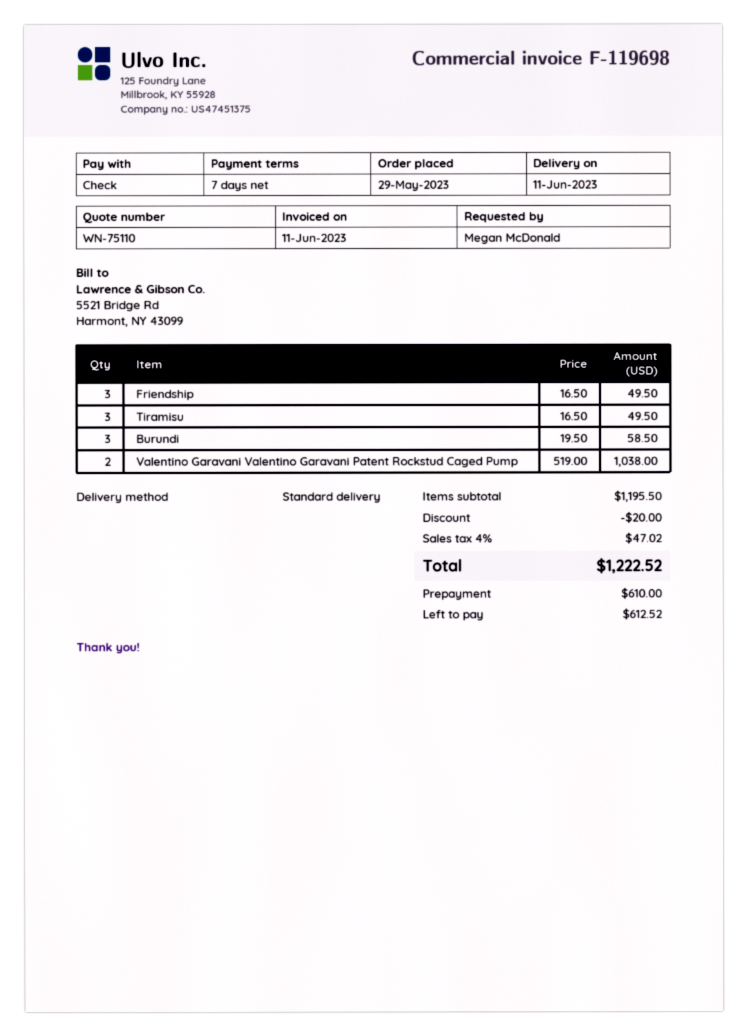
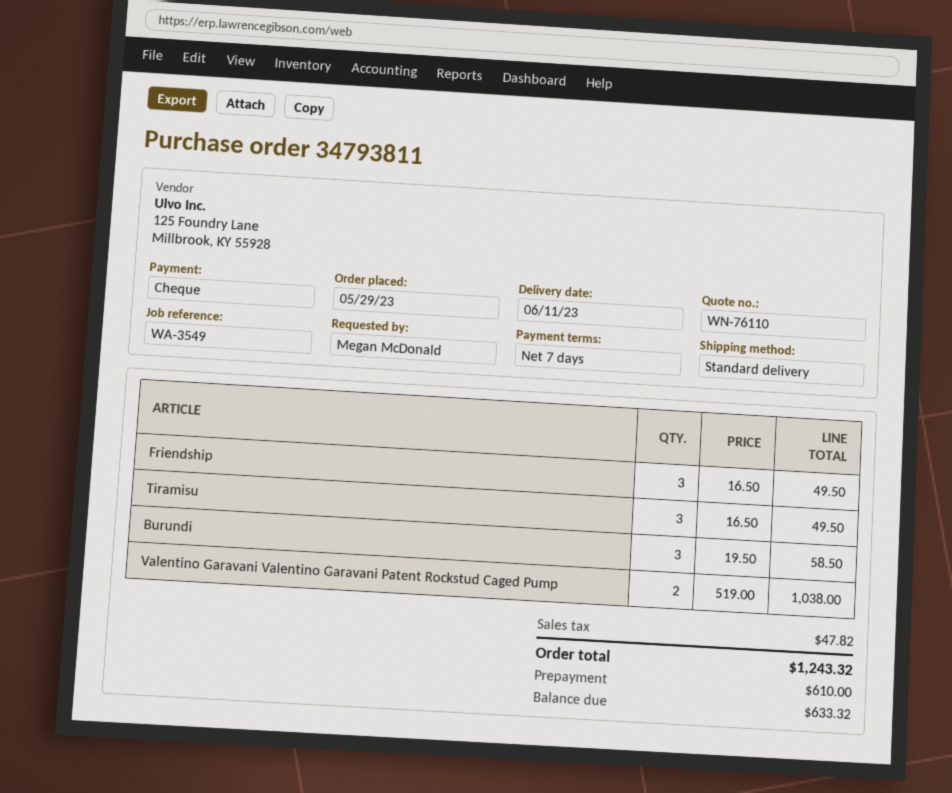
quote number: WN-75110 -> WN-76110
discount: 20.00 -> none
tax: 47.02 -> 47.82
total: 1222.52 -> 1243.32
balance: 612.52 -> 633.32

